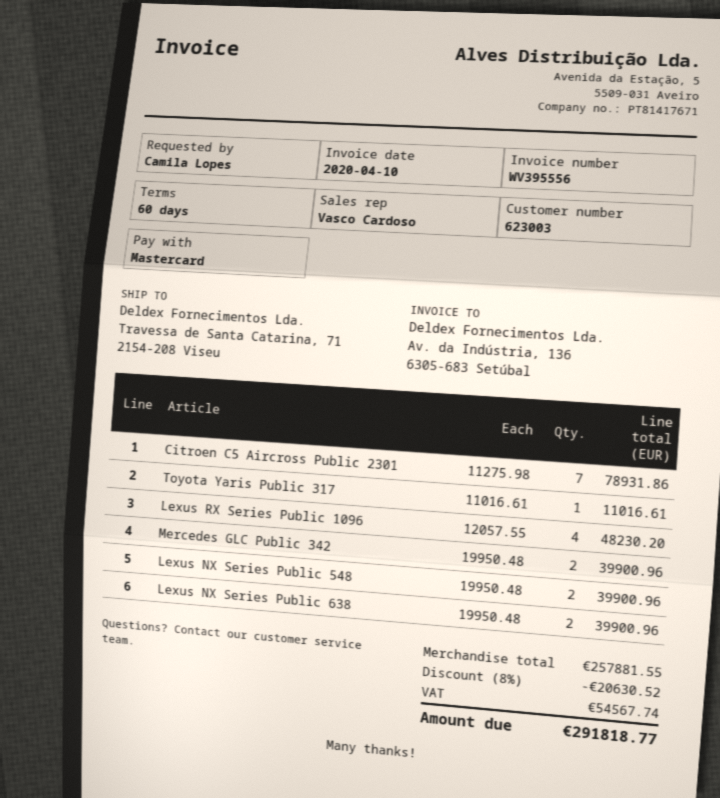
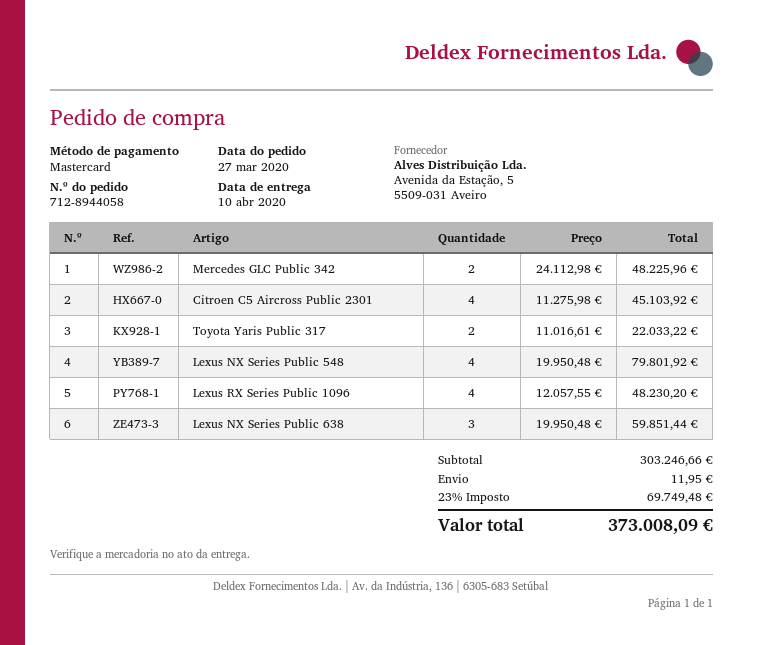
Citroen C5 Aircross Public 2301: 7 x 11275.98 = 78931.86 -> 4 x 11275.98 = 45103.92
Toyota Yaris Public 317: 1 x 11016.61 = 11016.61 -> 2 x 11016.61 = 22033.22
Mercedes GLC Public 342: 2 x 19950.48 = 39900.96 -> 2 x 24112.98 = 48225.96
Lexus NX Series Public 548: 2 x 19950.48 = 39900.96 -> 4 x 19950.48 = 79801.92
Lexus NX Series Public 638: 2 x 19950.48 = 39900.96 -> 3 x 19950.48 = 59851.44
subtotal: 257881.55 -> 303246.66
discount: 8% = 20630.52 -> none
shipping: none -> 11.95
tax: 54567.74 -> 69749.48
total: 291818.77 -> 373008.09

